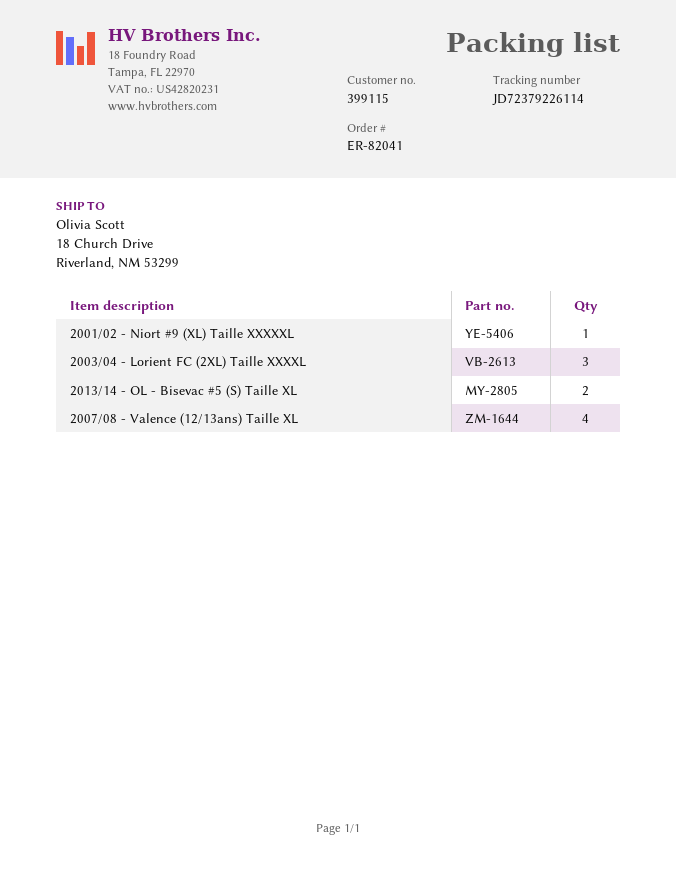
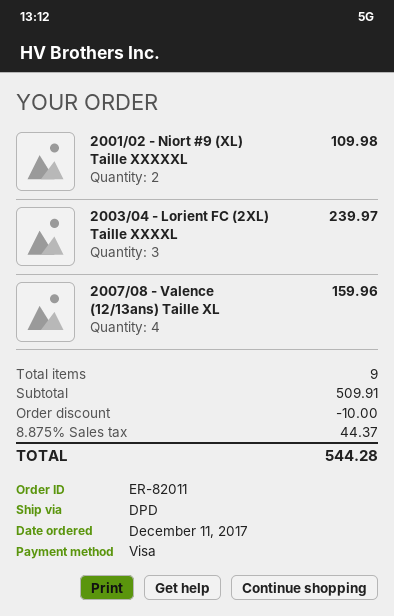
order number: ER-82041 -> ER-82011
2001/02 - Niort #9 (XL) Taille XXXXXL: 1 -> 2
2013/14 - OL - Bisevac #5 (S) Taille XL: 2 -> none

